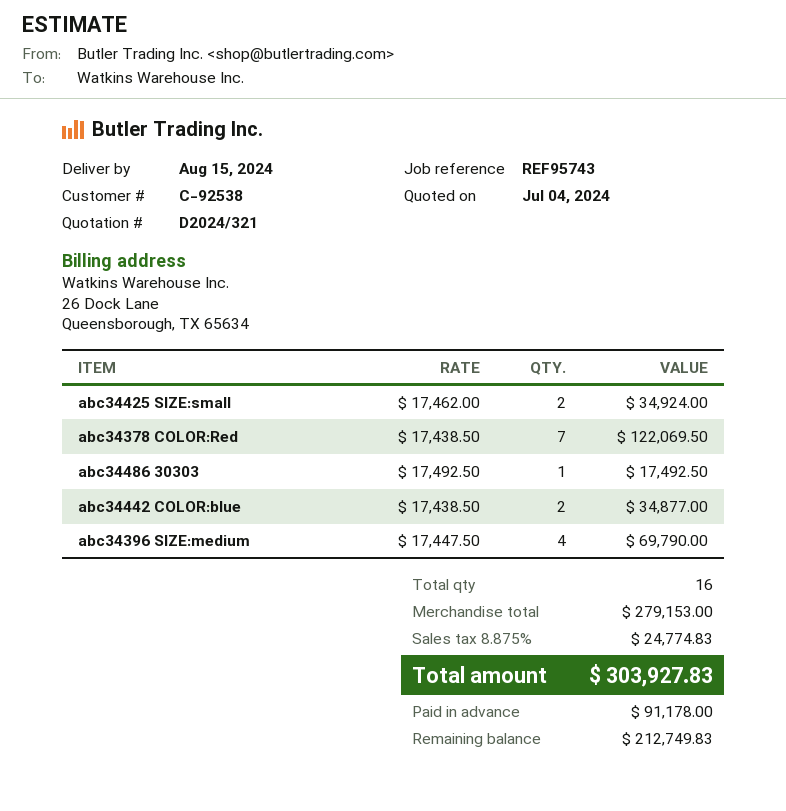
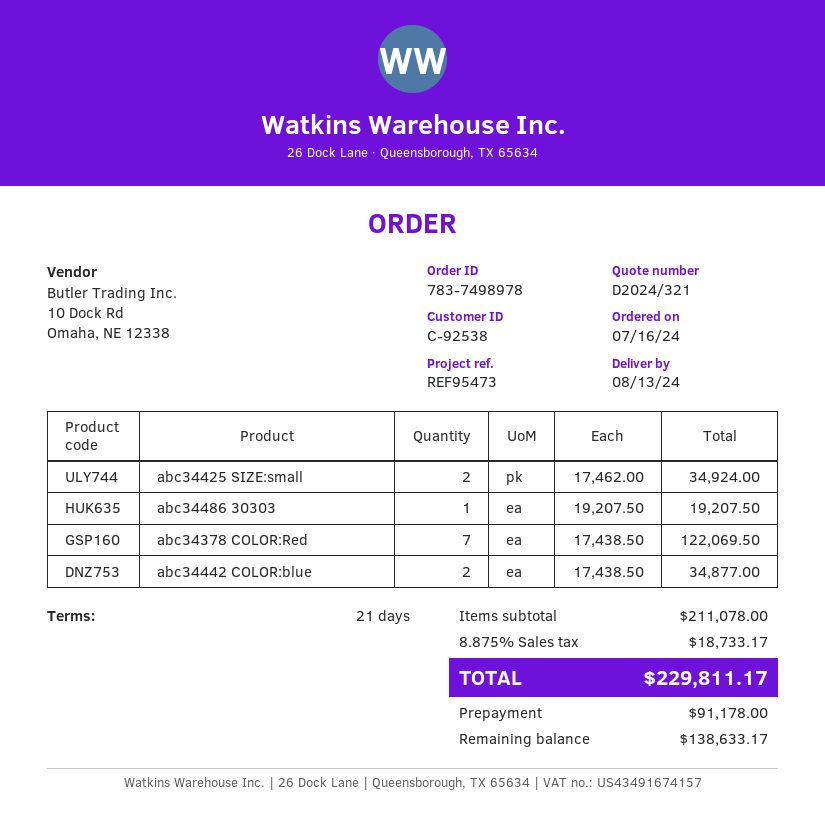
delivery date: 2024-08-15 -> 2024-08-13
reference: REF95743 -> REF95473
abc34486 30303: 1 x 17492.50 = 17492.50 -> 1 x 19207.50 = 19207.50
abc34396 SIZE:medium: 4 x 17447.50 = 69790.00 -> none
subtotal: 279153.00 -> 211078.00
tax: 8.875% = 24774.83 -> 8.875% = 18733.17
total: 303927.83 -> 229811.17
balance: 212749.83 -> 138633.17

